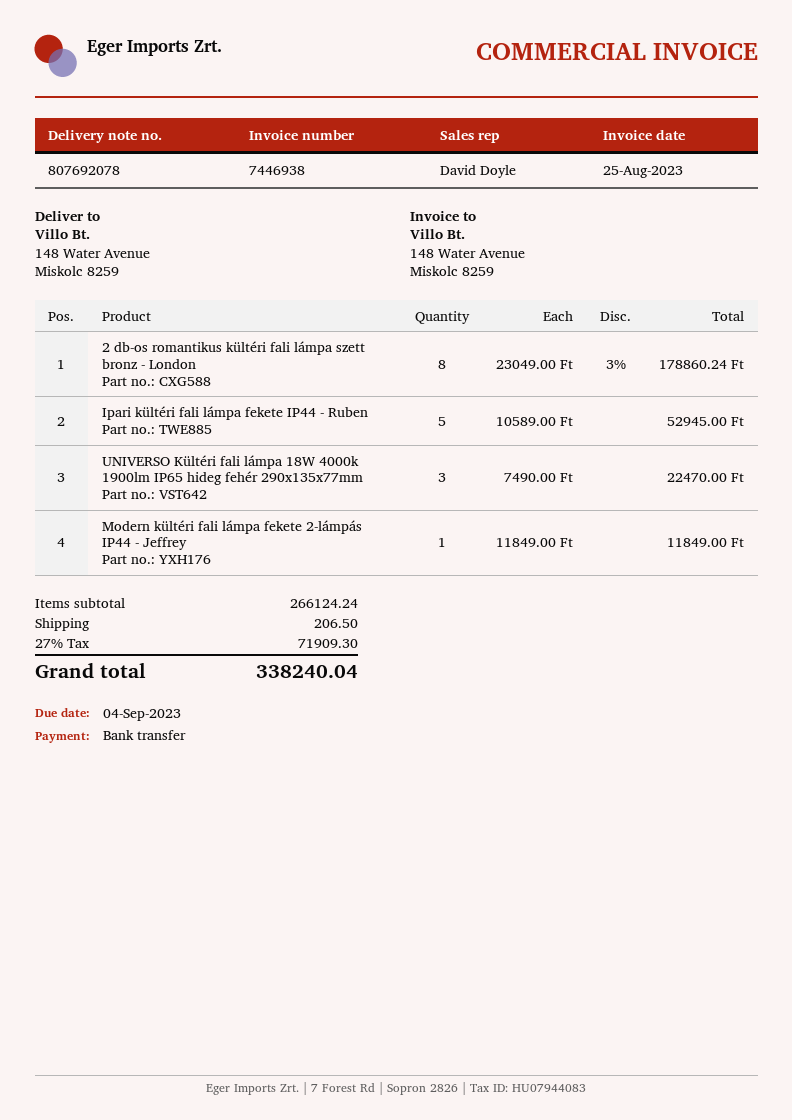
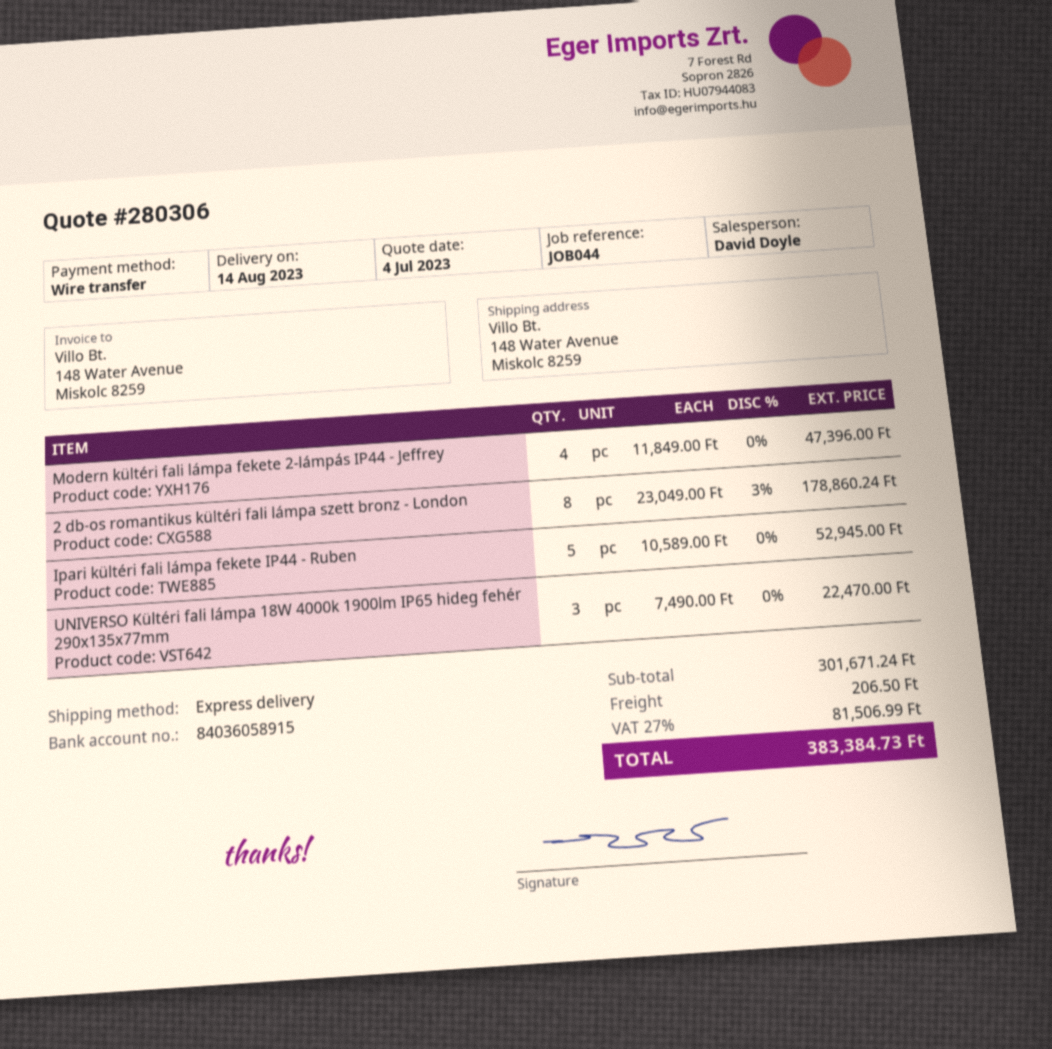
Modern kültéri fali lámpa fekete 2-lámpás IP44 - Jeffrey: 1 x 11849.00 = 11849.00 -> 4 x 11849.00 = 47396.00
subtotal: 266124.24 -> 301671.24
tax: 27% = 71909.30 -> 27% = 81506.99
total: 338240.04 -> 383384.73

